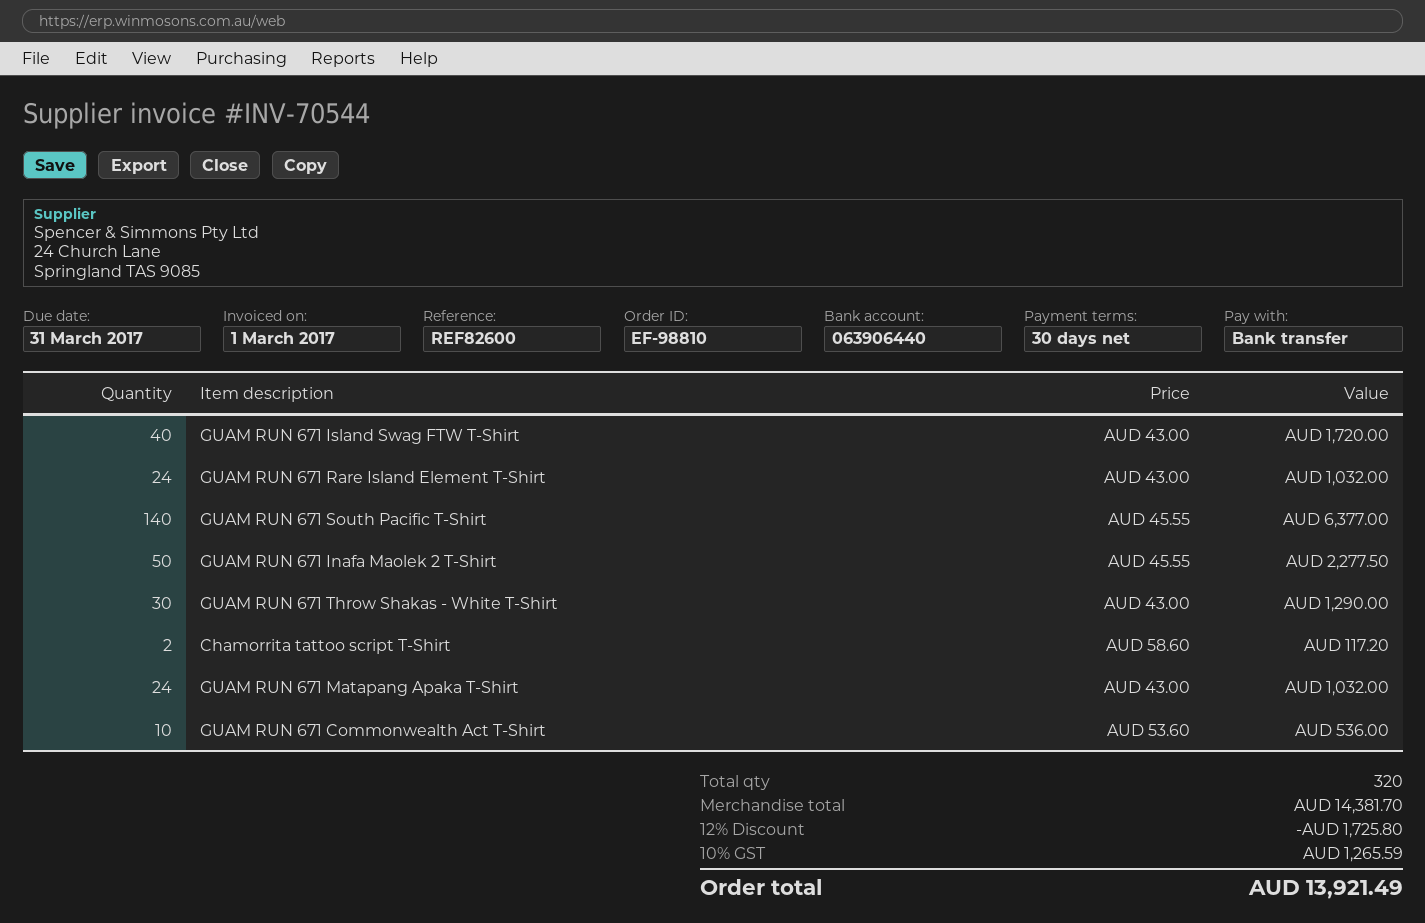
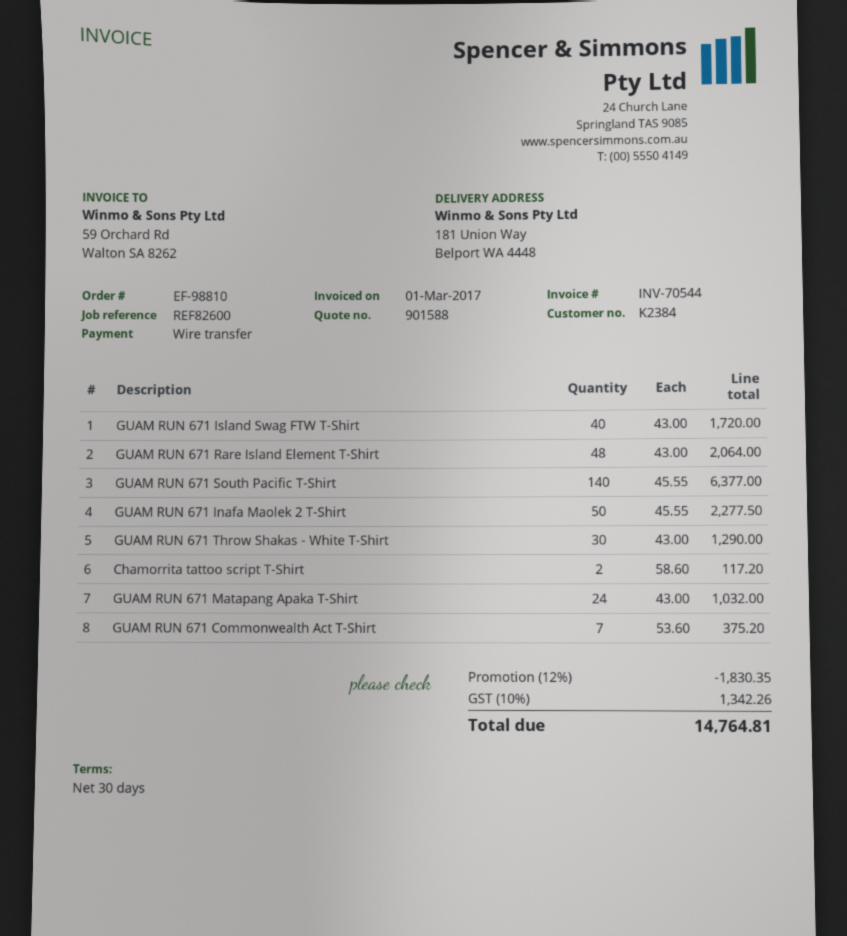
GUAM RUN 671 Rare Island Element T-Shirt: 24 x 43.00 = 1032.00 -> 48 x 43.00 = 2064.00
GUAM RUN 671 Commonwealth Act T-Shirt: 10 x 53.60 = 536.00 -> 7 x 53.60 = 375.20
discount: 12% = 1725.80 -> 12% = 1830.35
tax: 10% = 1265.59 -> 10% = 1342.26
total: 13921.49 -> 14764.81

